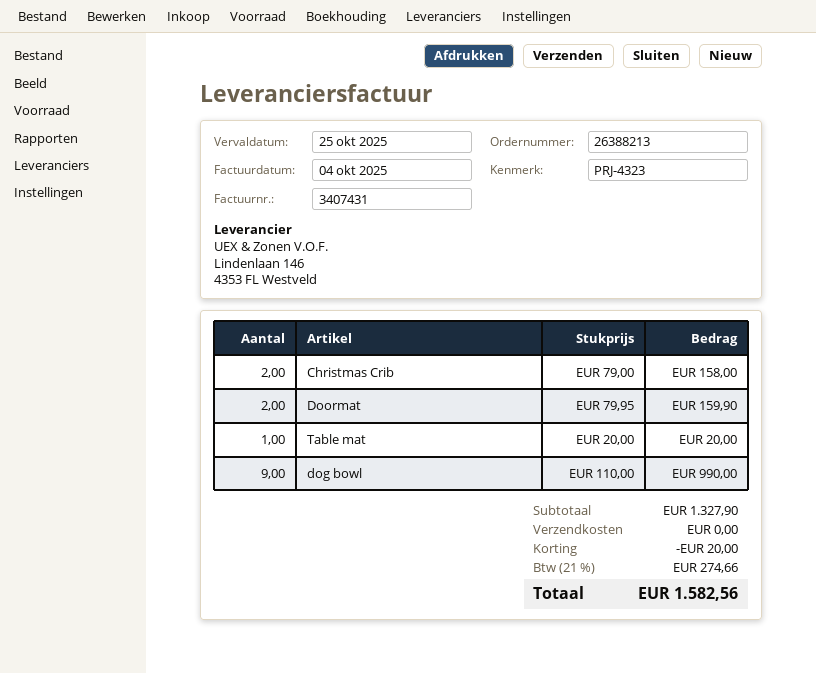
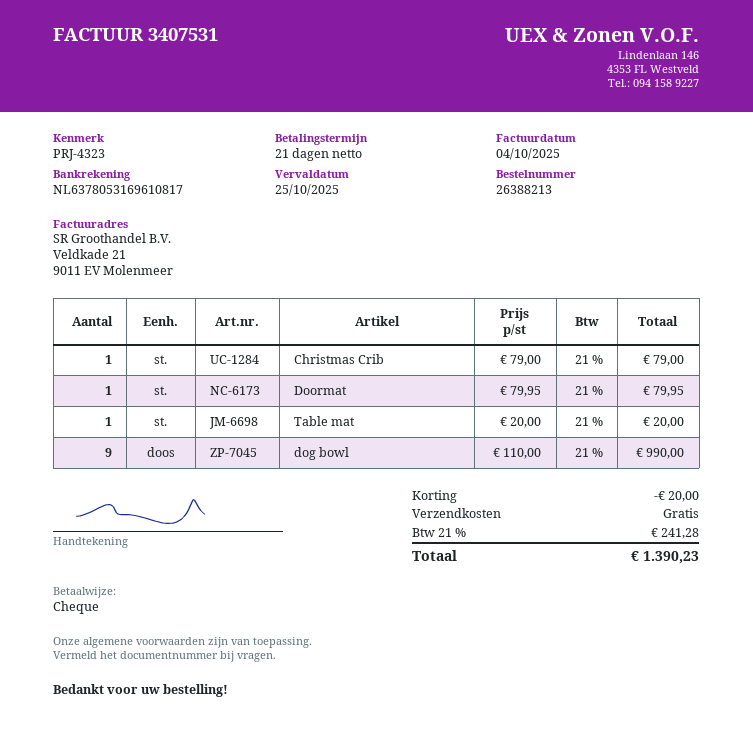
invoice number: 3407431 -> 3407531
Christmas Crib: 2 x 79.00 = 158.00 -> 1 x 79.00 = 79.00
Doormat: 2 x 79.95 = 159.90 -> 1 x 79.95 = 79.95
tax: 21% = 274.66 -> 21% = 241.28
total: 1582.56 -> 1390.23

